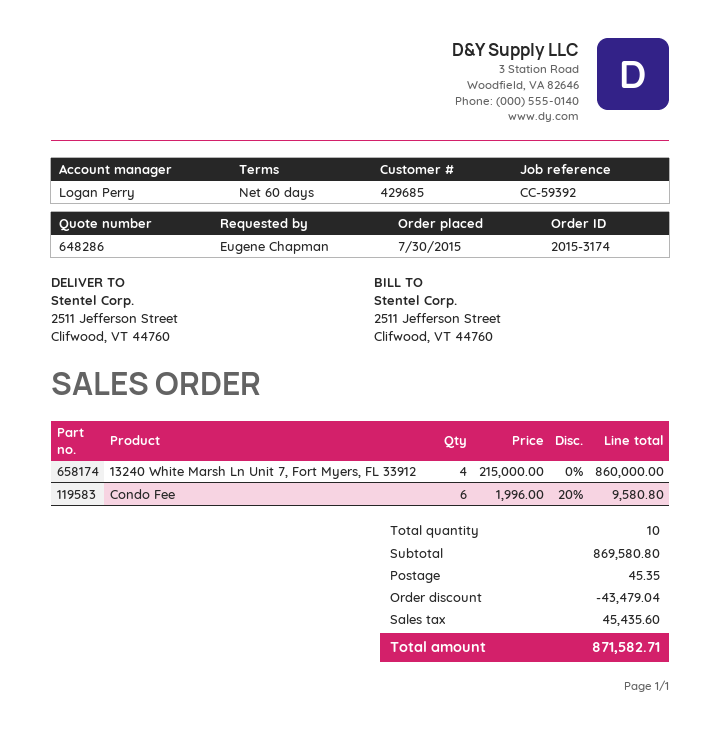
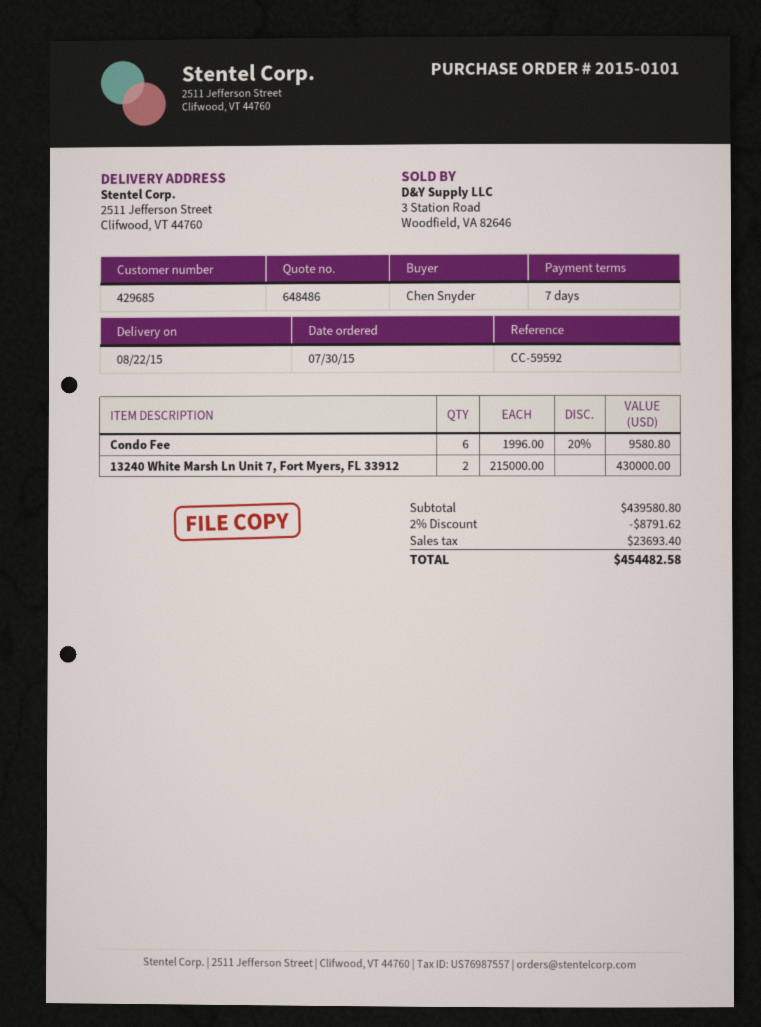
quote number: 648286 -> 648486
order number: 2015-3174 -> 2015-0101
payment terms: 60 days -> 7 days
reference: CC-59392 -> CC-59592
ordered by: Eugene Chapman -> Chen Snyder
13240 White Marsh Ln Unit 7, Fort Myers, FL 33912: 4 x 215000.00 = 860000.00 -> 2 x 215000.00 = 430000.00
subtotal: 869580.80 -> 439580.80
discount: 43479.04 -> 8791.62
shipping: 45.35 -> none
tax: 45435.60 -> 23693.40
total: 871582.71 -> 454482.58

